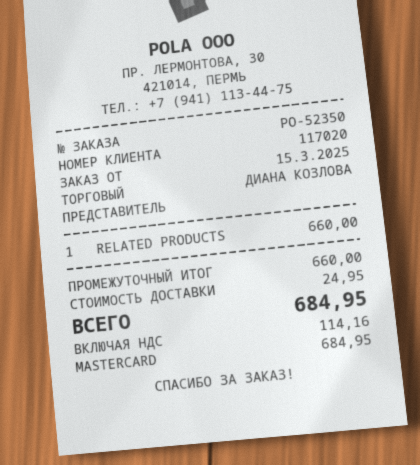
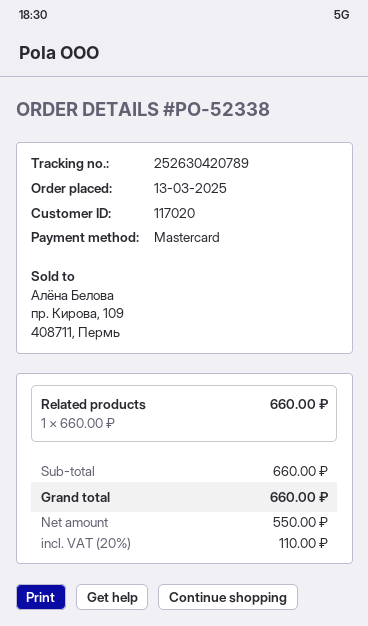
order number: PO-52350 -> PO-52338
order date: 2025-03-15 -> 2025-03-13
shipping: 24.95 -> none
tax: 114.16 -> 110.00
total: 684.95 -> 660.00

